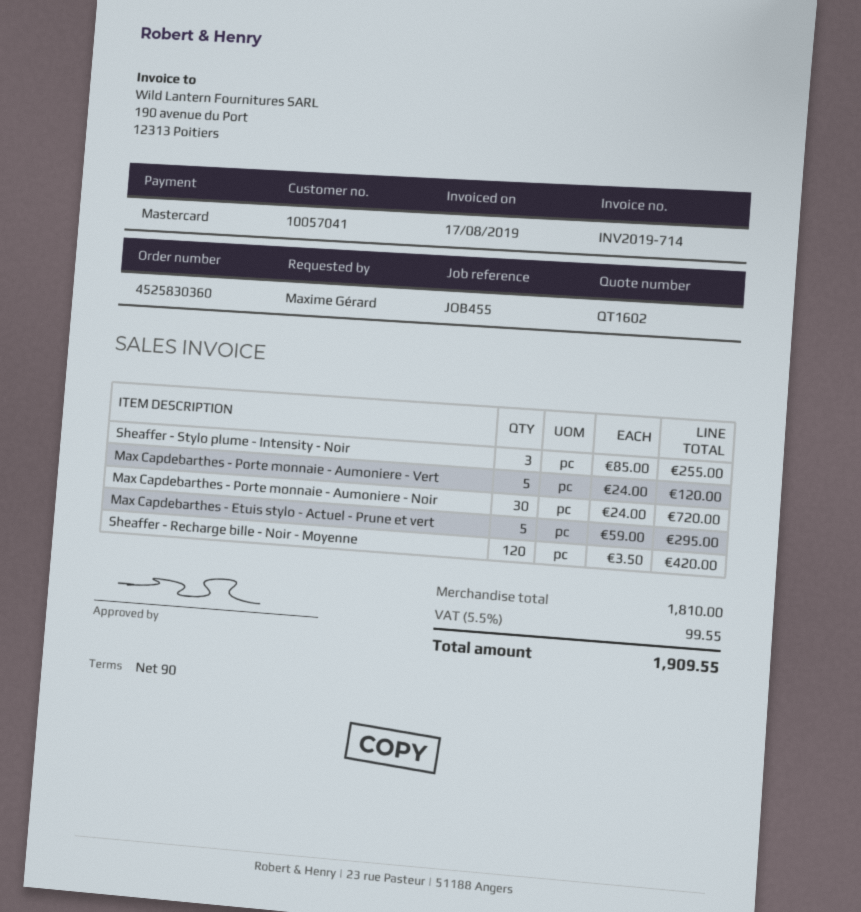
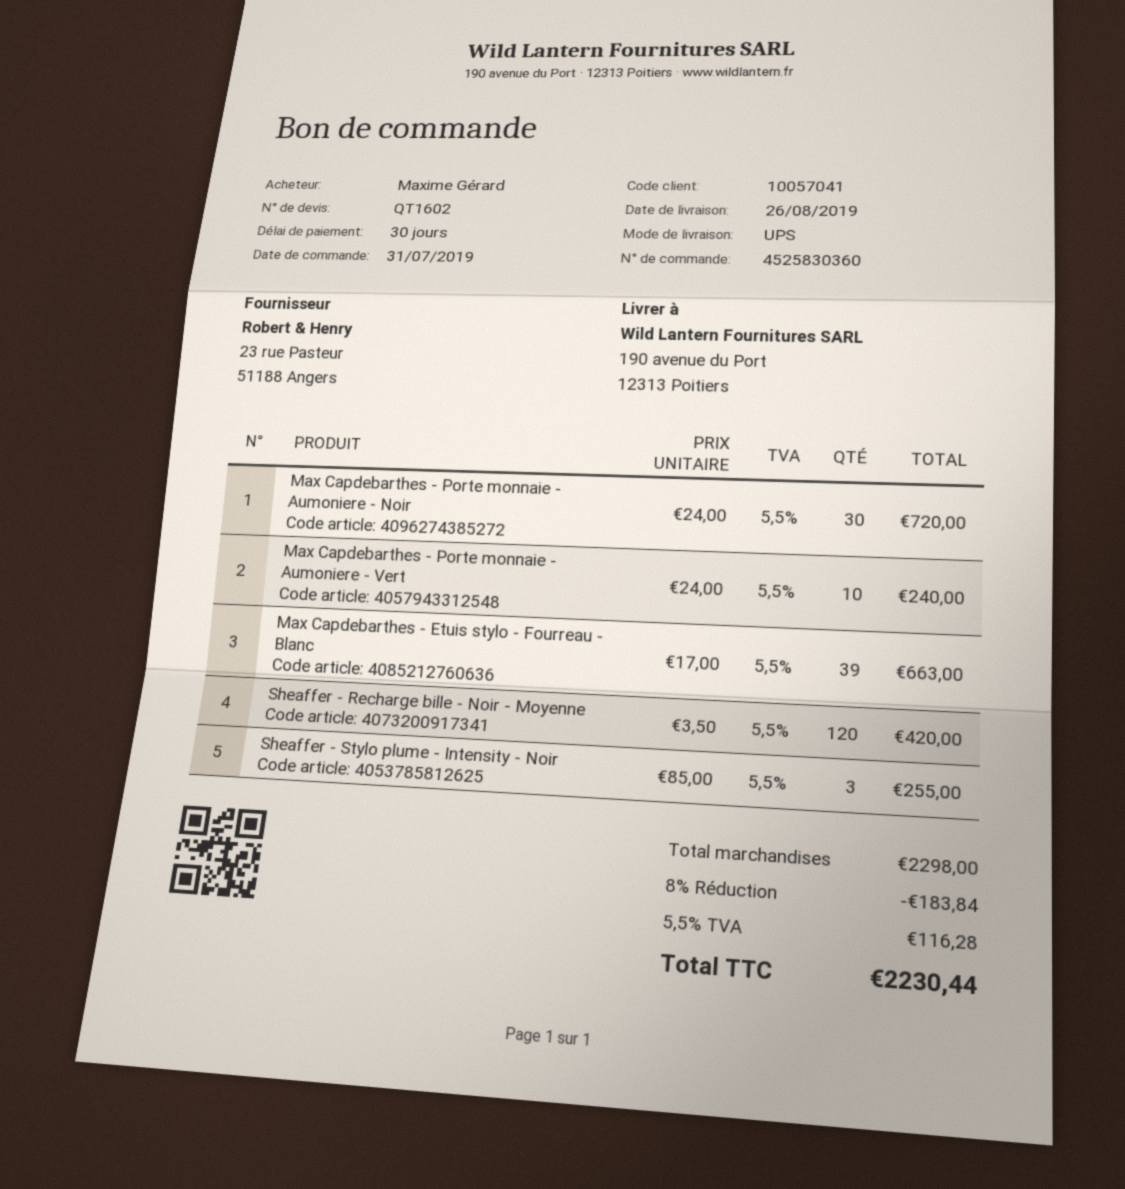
payment terms: 90 days -> 30 days
Max Capdebarthes - Porte monnaie - Aumoniere - Vert: 5 x 24.00 = 120.00 -> 10 x 24.00 = 240.00
Max Capdebarthes - Etuis stylo - Actuel - Prune et vert: 5 x 59.00 = 295.00 -> none
Max Capdebarthes - Etuis stylo - Fourreau - Blanc: none -> 39 x 17.00 = 663.00
subtotal: 1810.00 -> 2298.00
discount: none -> 8% = 183.84
tax: 5.5% = 99.55 -> 5.5% = 116.28
total: 1909.55 -> 2230.44

